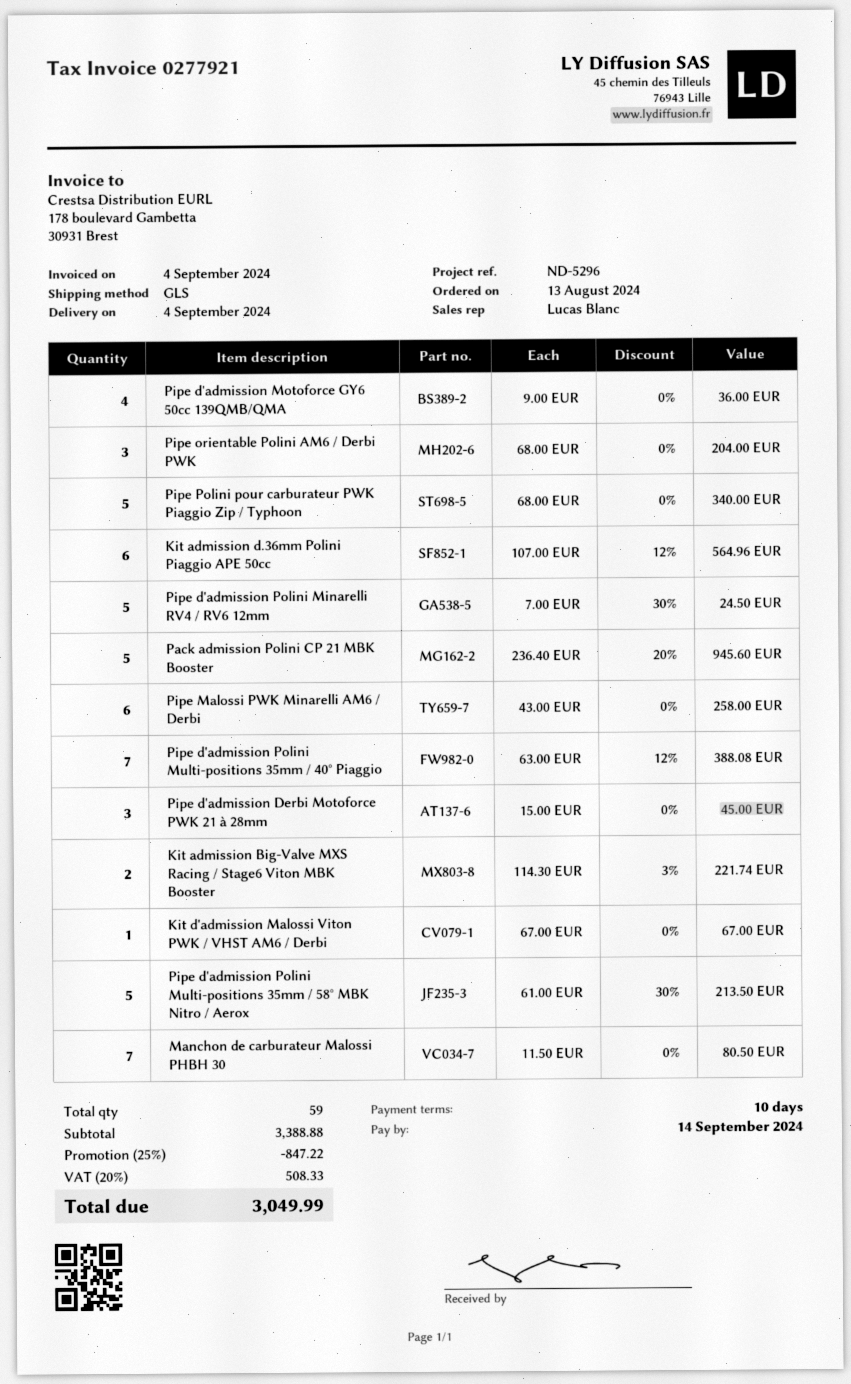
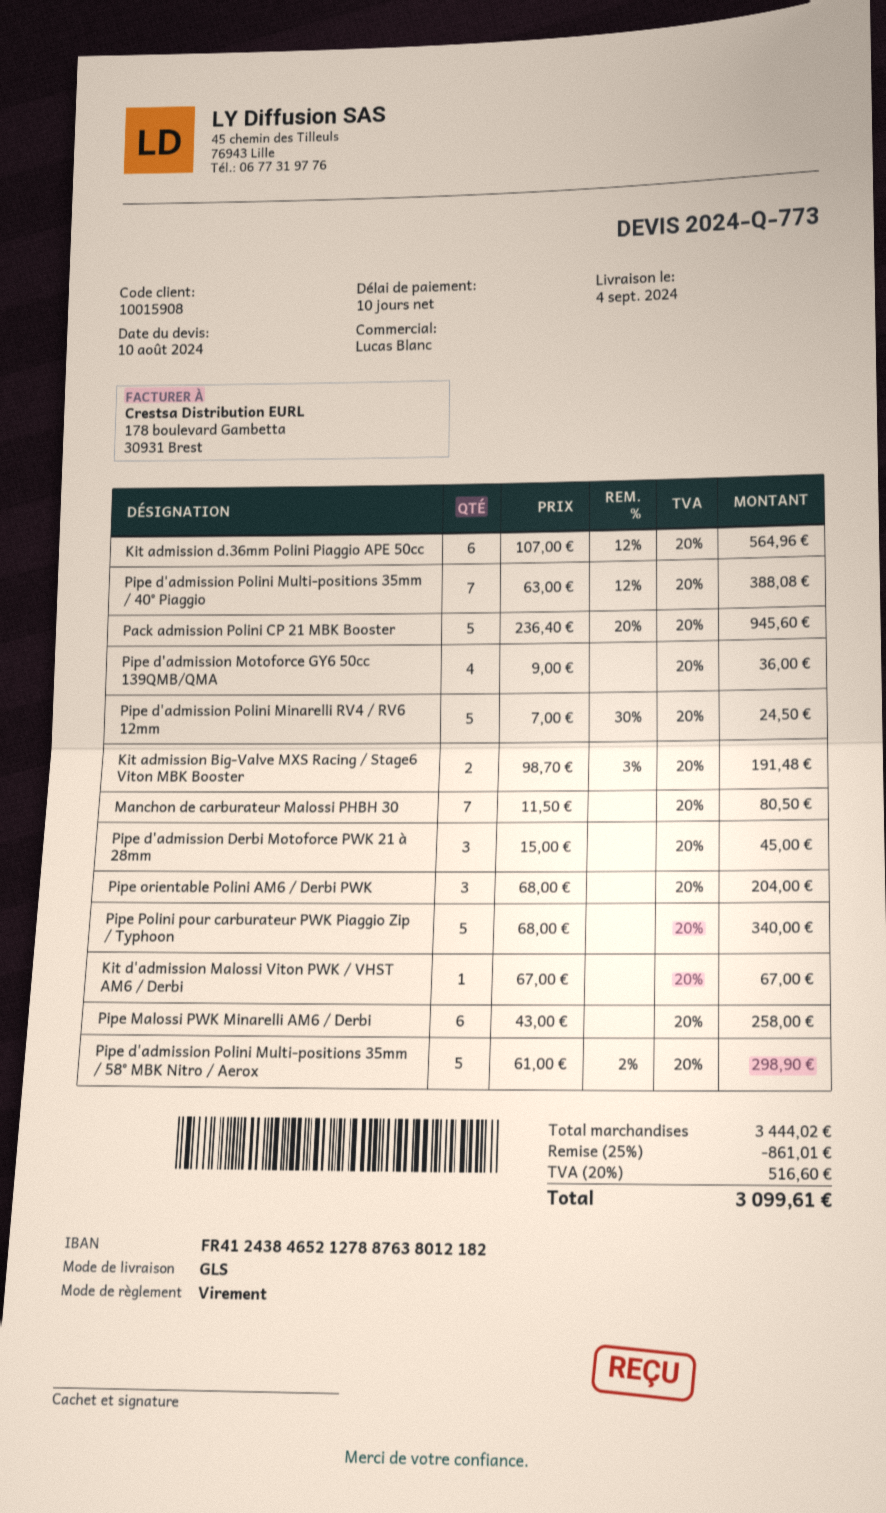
Kit admission Big-Valve MXS Racing / Stage6 Viton MBK Booster: 2 x 114.30 - 3% = 221.74 -> 2 x 98.70 - 3% = 191.48
Pipe d'admission Polini Multi-positions 35mm / 58° MBK Nitro / Aerox: 5 x 61.00 - 30% = 213.50 -> 5 x 61.00 - 2% = 298.90
subtotal: 3388.88 -> 3444.02
discount: 25% = 847.22 -> 25% = 861.01
tax: 20% = 508.33 -> 20% = 516.60
total: 3049.99 -> 3099.61

